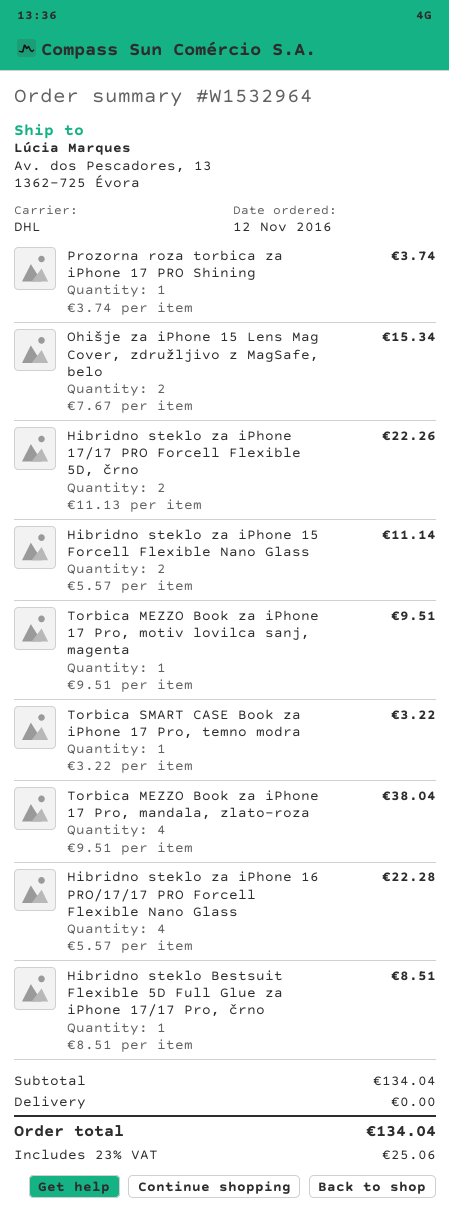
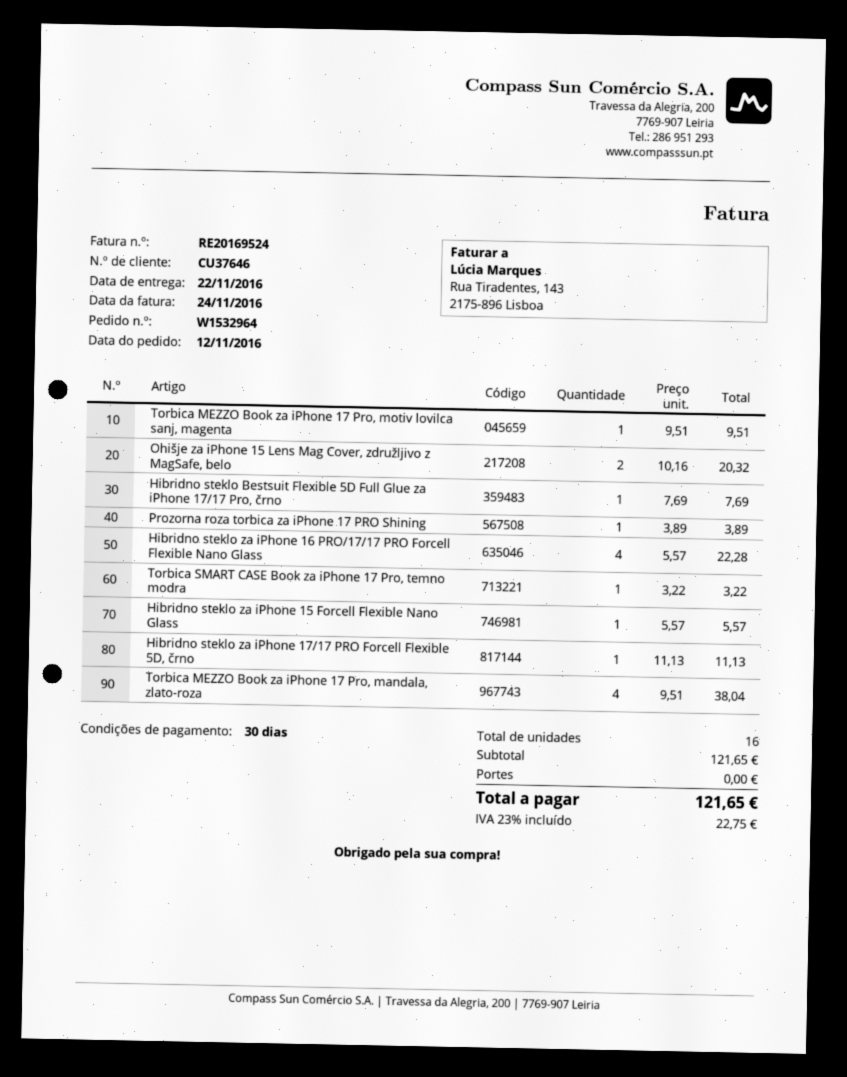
Prozorna roza torbica za iPhone 17 PRO Shining: 1 x 3.74 = 3.74 -> 1 x 3.89 = 3.89
Ohišje za iPhone 15 Lens Mag Cover, združljivo z MagSafe, belo: 2 x 7.67 = 15.34 -> 2 x 10.16 = 20.32
Hibridno steklo za iPhone 17/17 PRO Forcell Flexible 5D, črno: 2 x 11.13 = 22.26 -> 1 x 11.13 = 11.13
Hibridno steklo za iPhone 15 Forcell Flexible Nano Glass: 2 x 5.57 = 11.14 -> 1 x 5.57 = 5.57
Hibridno steklo Bestsuit Flexible 5D Full Glue za iPhone 17/17 Pro, črno: 1 x 8.51 = 8.51 -> 1 x 7.69 = 7.69
subtotal: 134.04 -> 121.65
tax: 23% = 25.06 -> 23% = 22.75
total: 134.04 -> 121.65

